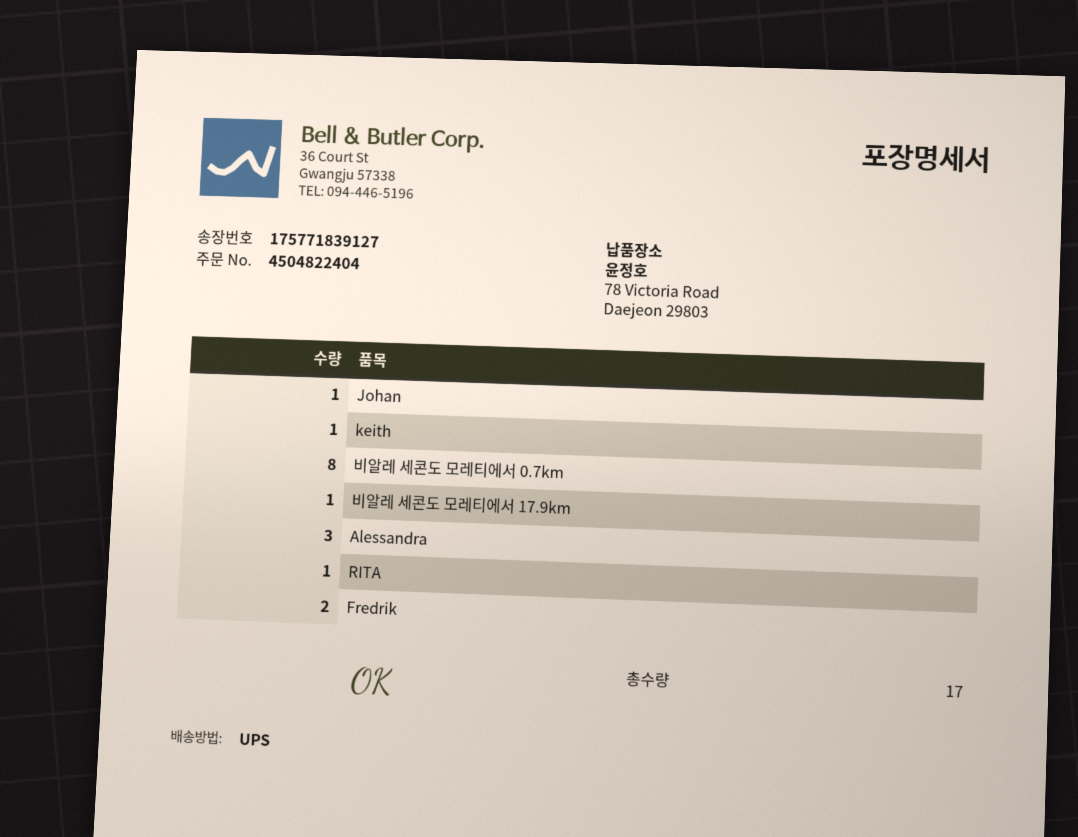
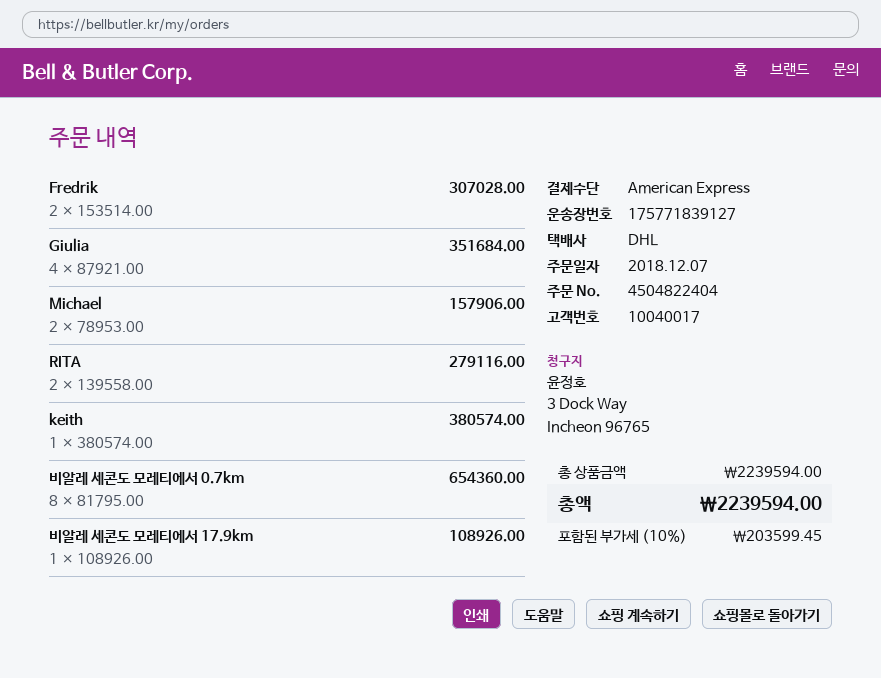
shipping method: UPS -> DHL
Johan: 1 -> none
Alessandra: 3 -> none
RITA: 1 -> 2
Giulia: none -> 4
Michael: none -> 2

